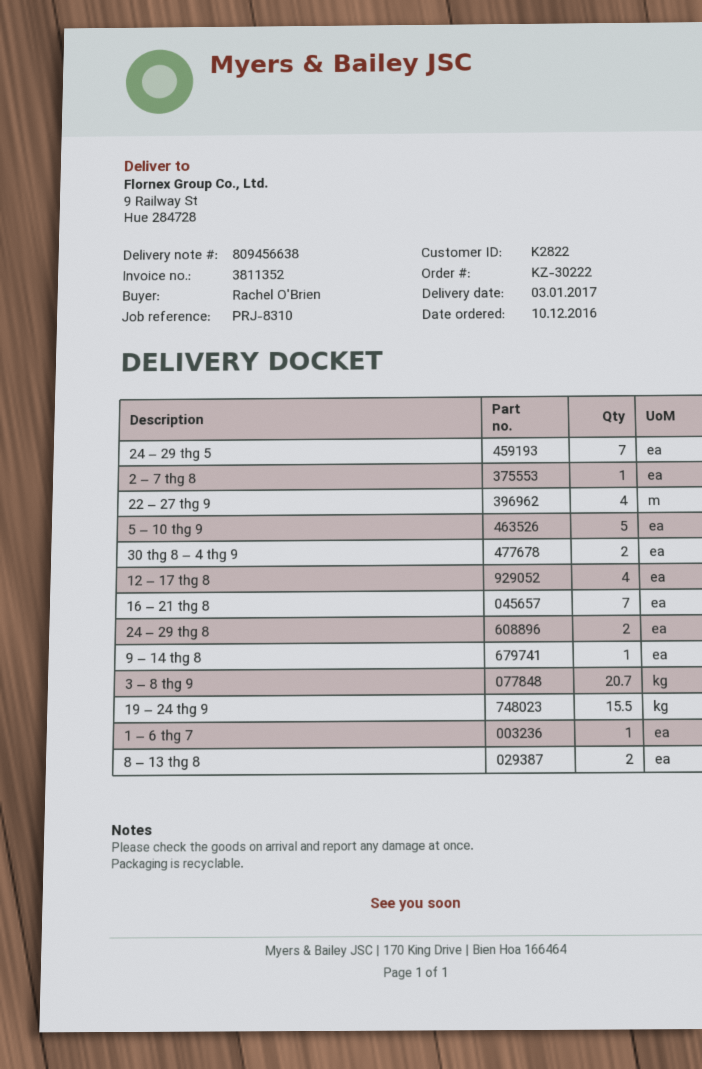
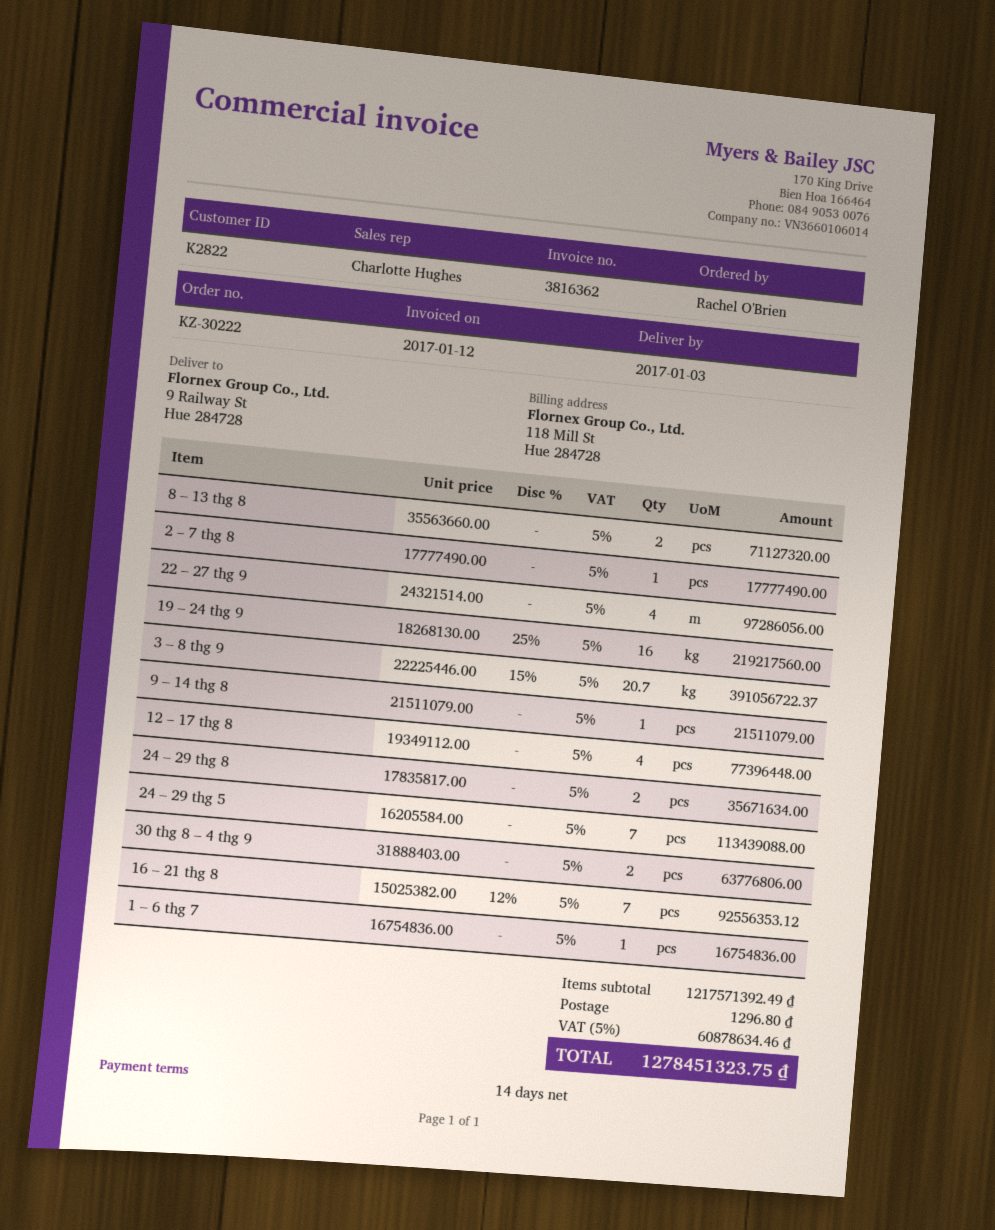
invoice number: 3811352 -> 3816362
5 – 10 thg 9: 5 -> none
19 – 24 thg 9: 15.5 -> 16

